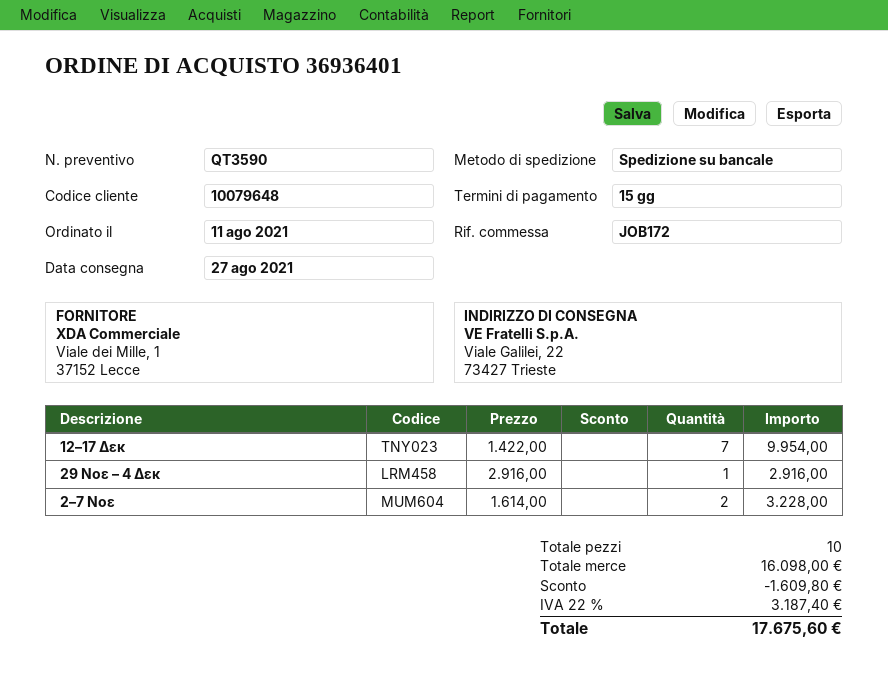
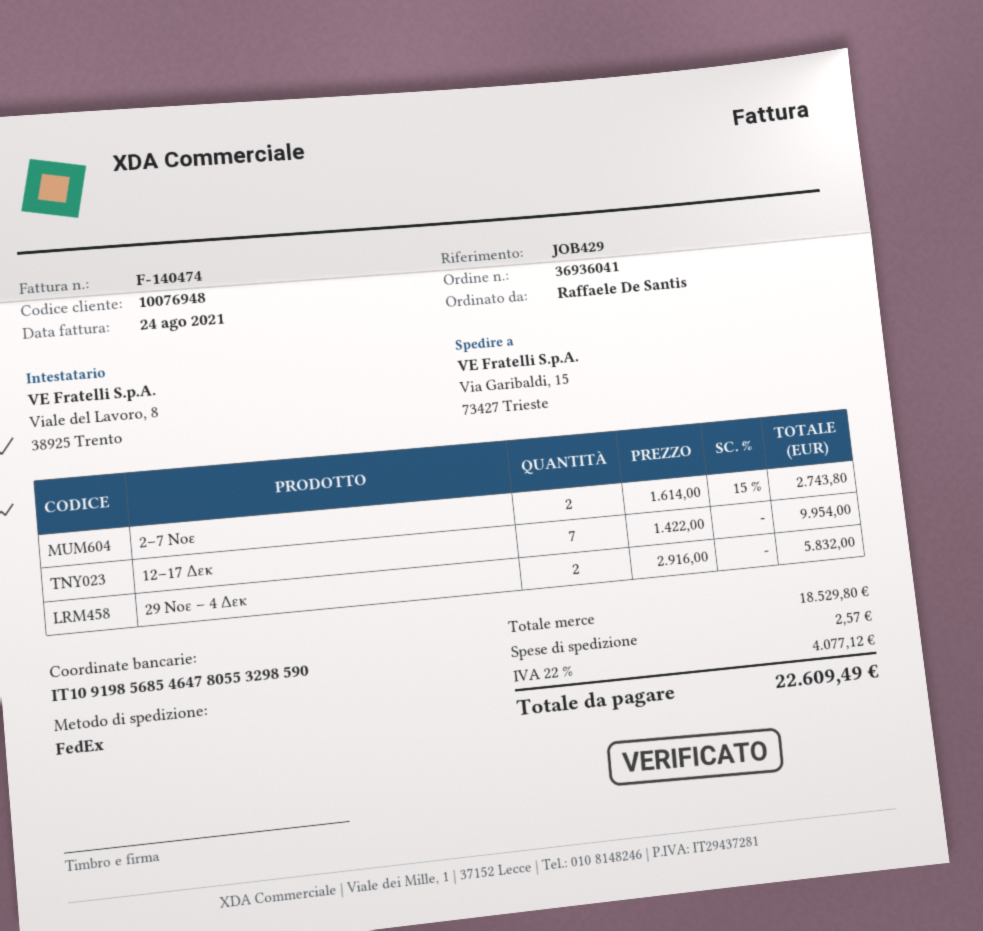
order number: 36936401 -> 36936041
customer number: 10079648 -> 10076948
reference: JOB172 -> JOB429
shipping method: pallet freight -> FedEx
ship to: Viale Galilei, 22, 73427 Trieste -> Via Garibaldi, 15, 73427 Trieste
29 Νοε – 4 Δεκ: 1 x 2916.00 = 2916.00 -> 2 x 2916.00 = 5832.00
2–7 Νοε: 2 x 1614.00 = 3228.00 -> 2 x 1614.00 - 15% = 2743.80
subtotal: 16098.00 -> 18529.80
discount: 1609.80 -> none
shipping: none -> 2.57
tax: 22% = 3187.40 -> 22% = 4077.12
total: 17675.60 -> 22609.49

